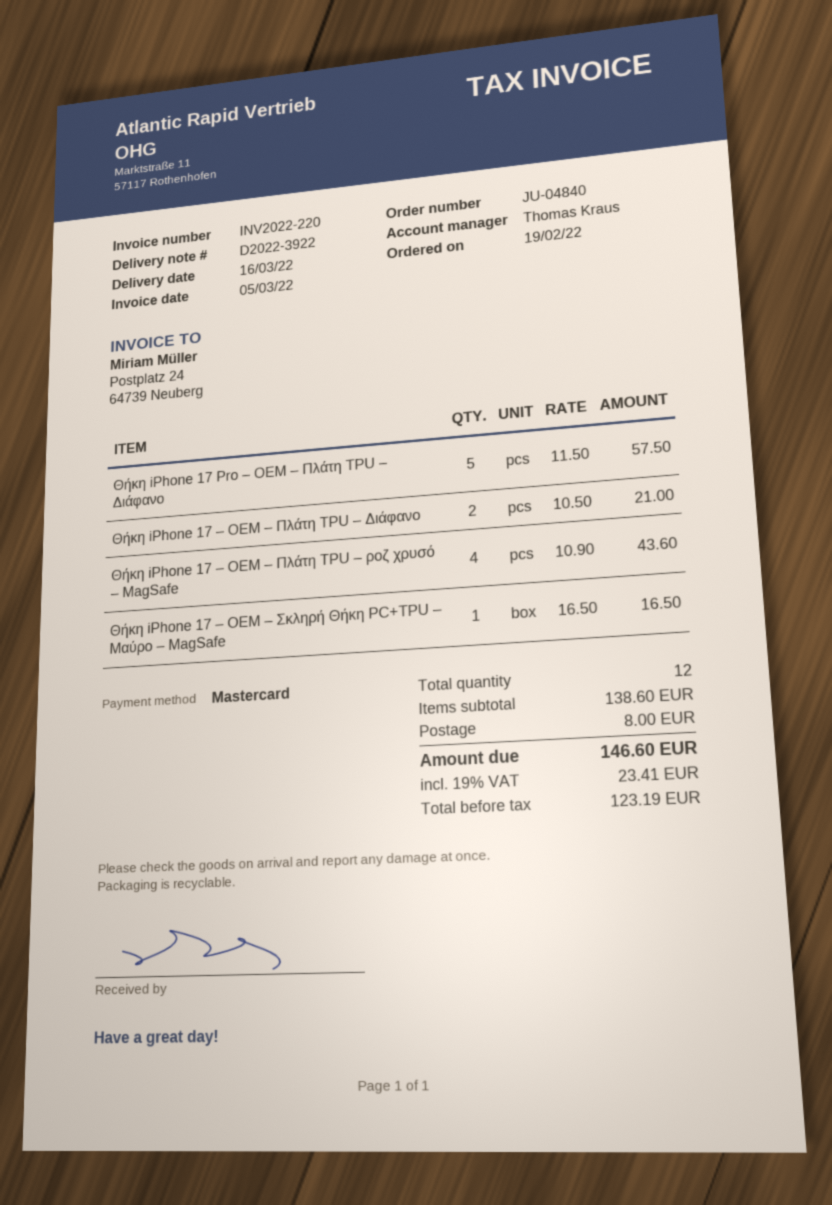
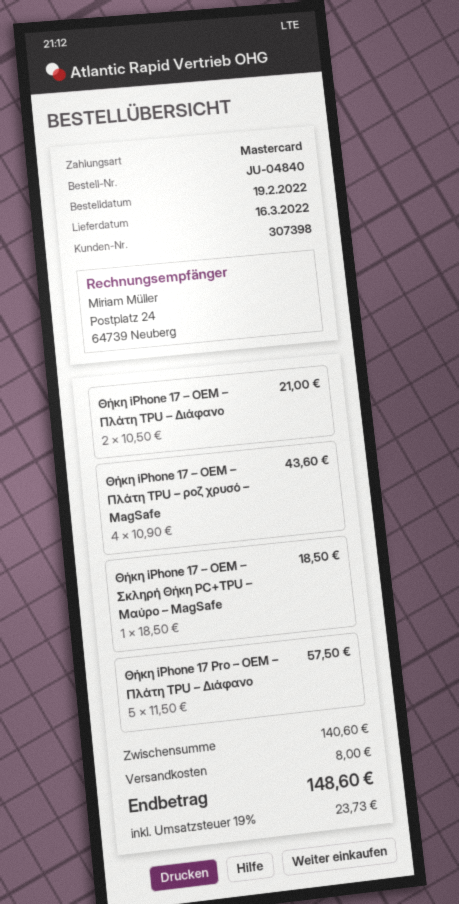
Θήκη iPhone 17 – OEM – Σκληρή Θήκη PC+TPU – Μαύρο – MagSafe: 1 x 16.50 = 16.50 -> 1 x 18.50 = 18.50
subtotal: 138.60 -> 140.60
tax: 19% = 23.41 -> 19% = 23.73
total: 146.60 -> 148.60

